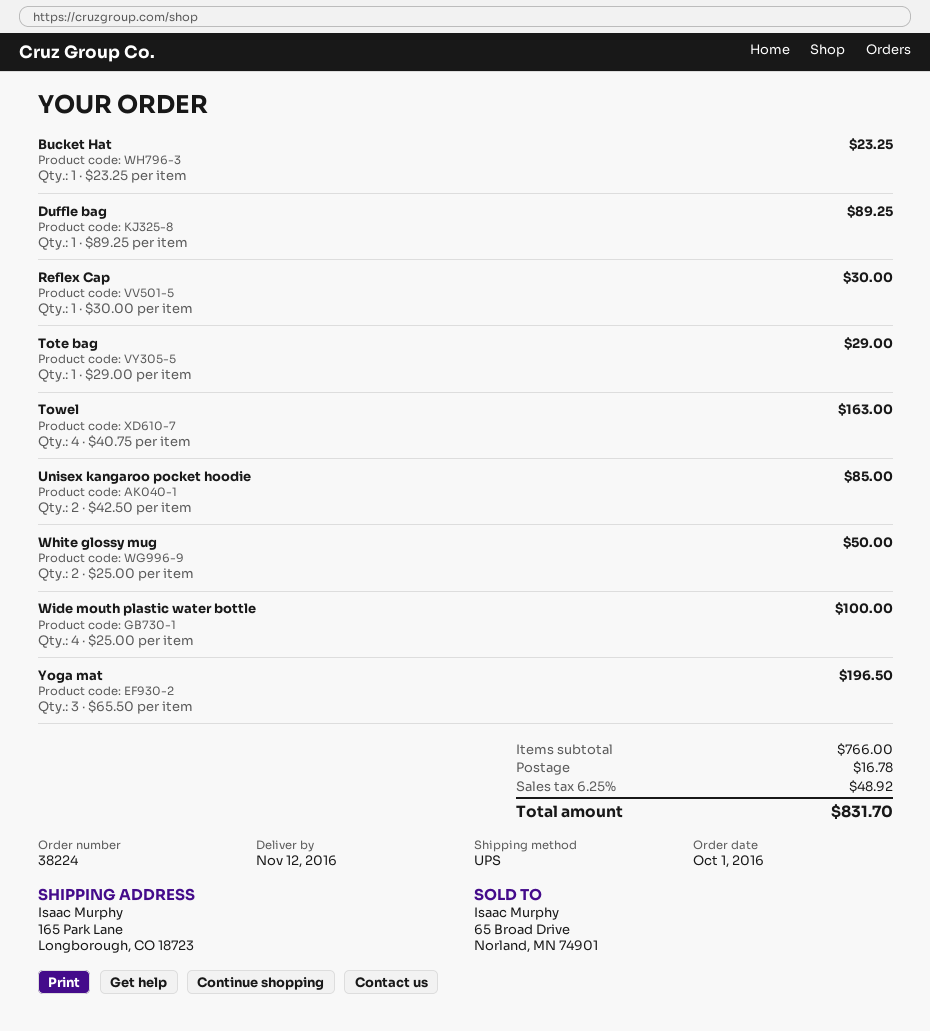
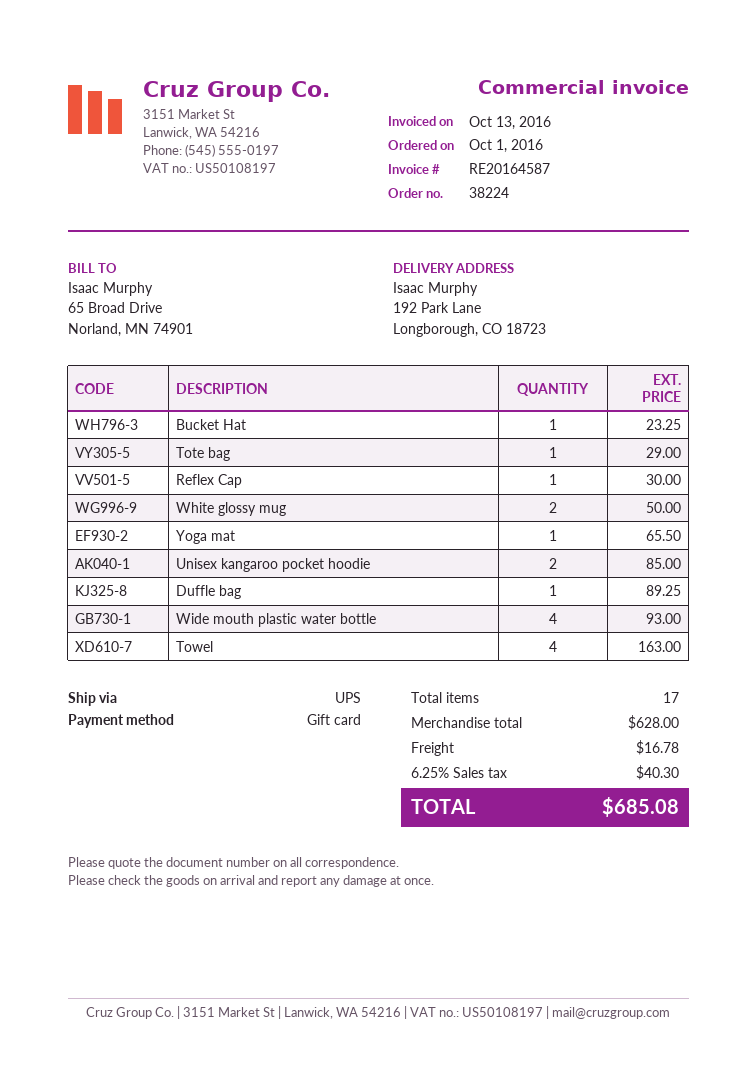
ship to: 165 Park Lane, Longborough, CO 18723 -> 192 Park Lane, Longborough, CO 18723
Wide mouth plastic water bottle: 4 for 100.00 -> 4 for 93.00
Yoga mat: 3 for 196.50 -> 1 for 65.50
subtotal: 766.00 -> 628.00
tax: 6.25% = 48.92 -> 6.25% = 40.30
total: 831.70 -> 685.08

